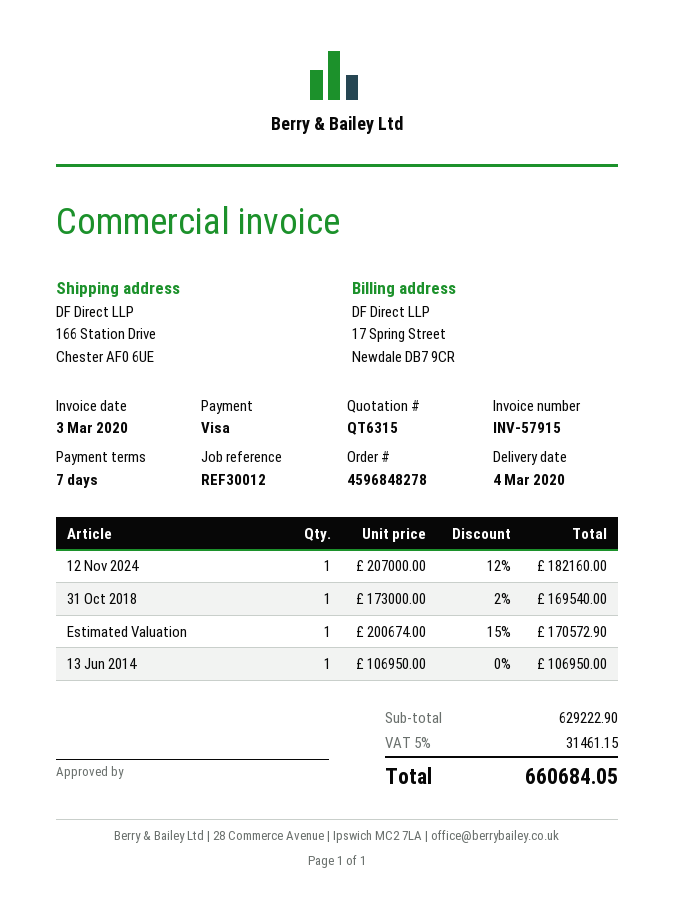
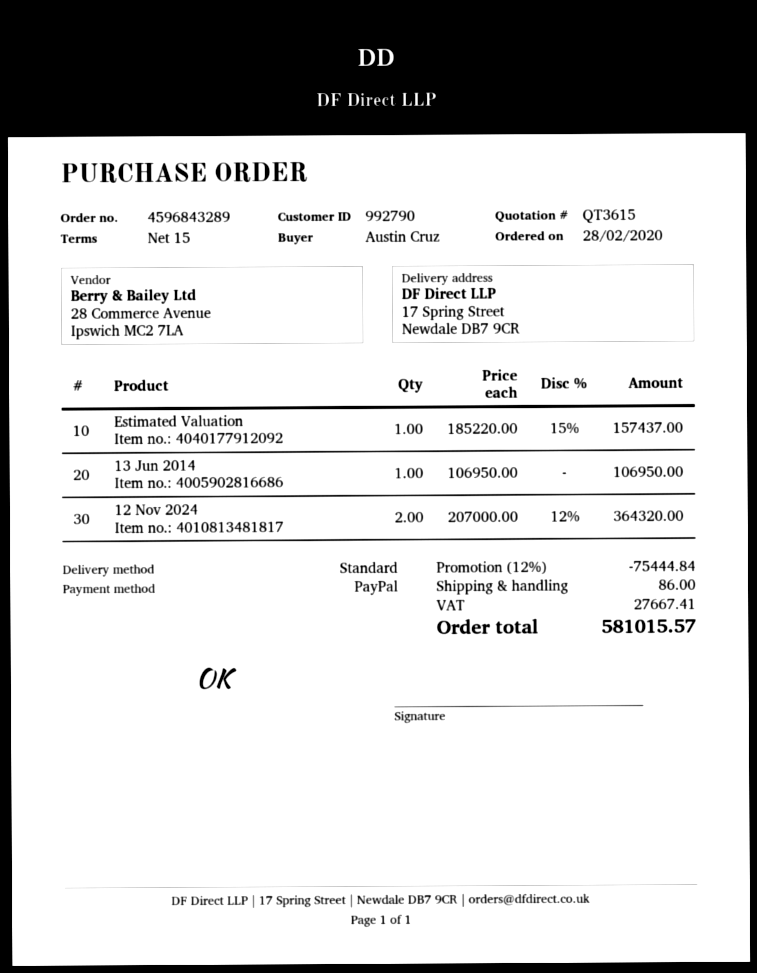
quote number: QT6315 -> QT3615
order number: 4596848278 -> 4596843289
payment terms: 7 days -> 15 days
payment method: Visa -> PayPal
ship to: 166 Station Drive, Chester AF0 6UE -> 17 Spring Street, Newdale DB7 9CR
12 Nov 2024: 1 x 207000.00 - 12% = 182160.00 -> 2 x 207000.00 - 12% = 364320.00
31 Oct 2018: 1 x 173000.00 - 2% = 169540.00 -> none
Estimated Valuation: 1 x 200674.00 - 15% = 170572.90 -> 1 x 185220.00 - 15% = 157437.00
discount: none -> 12% = 75444.84
shipping: none -> 86.00
tax: 31461.15 -> 27667.41
total: 660684.05 -> 581015.57

